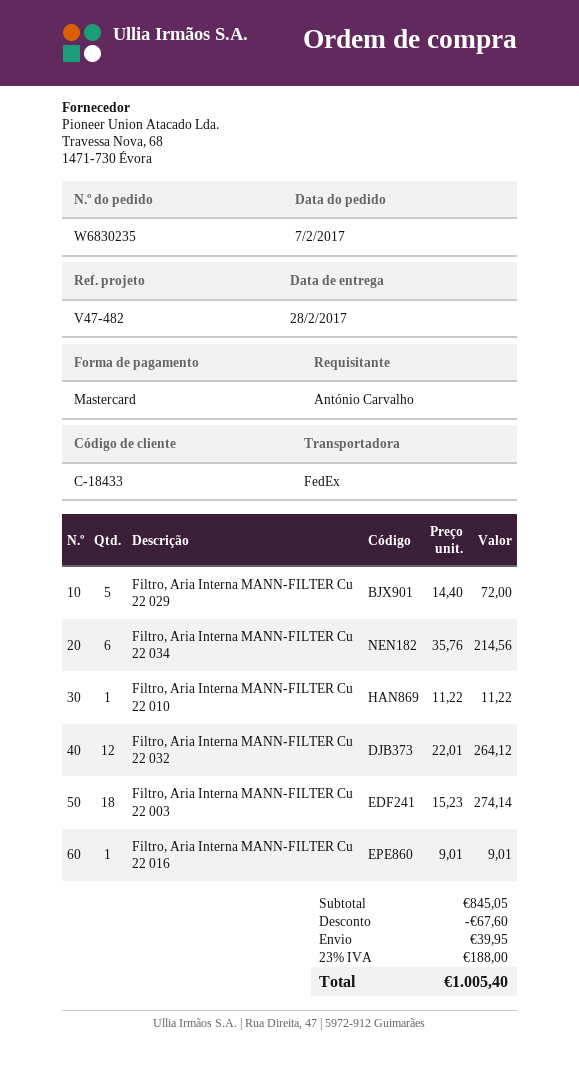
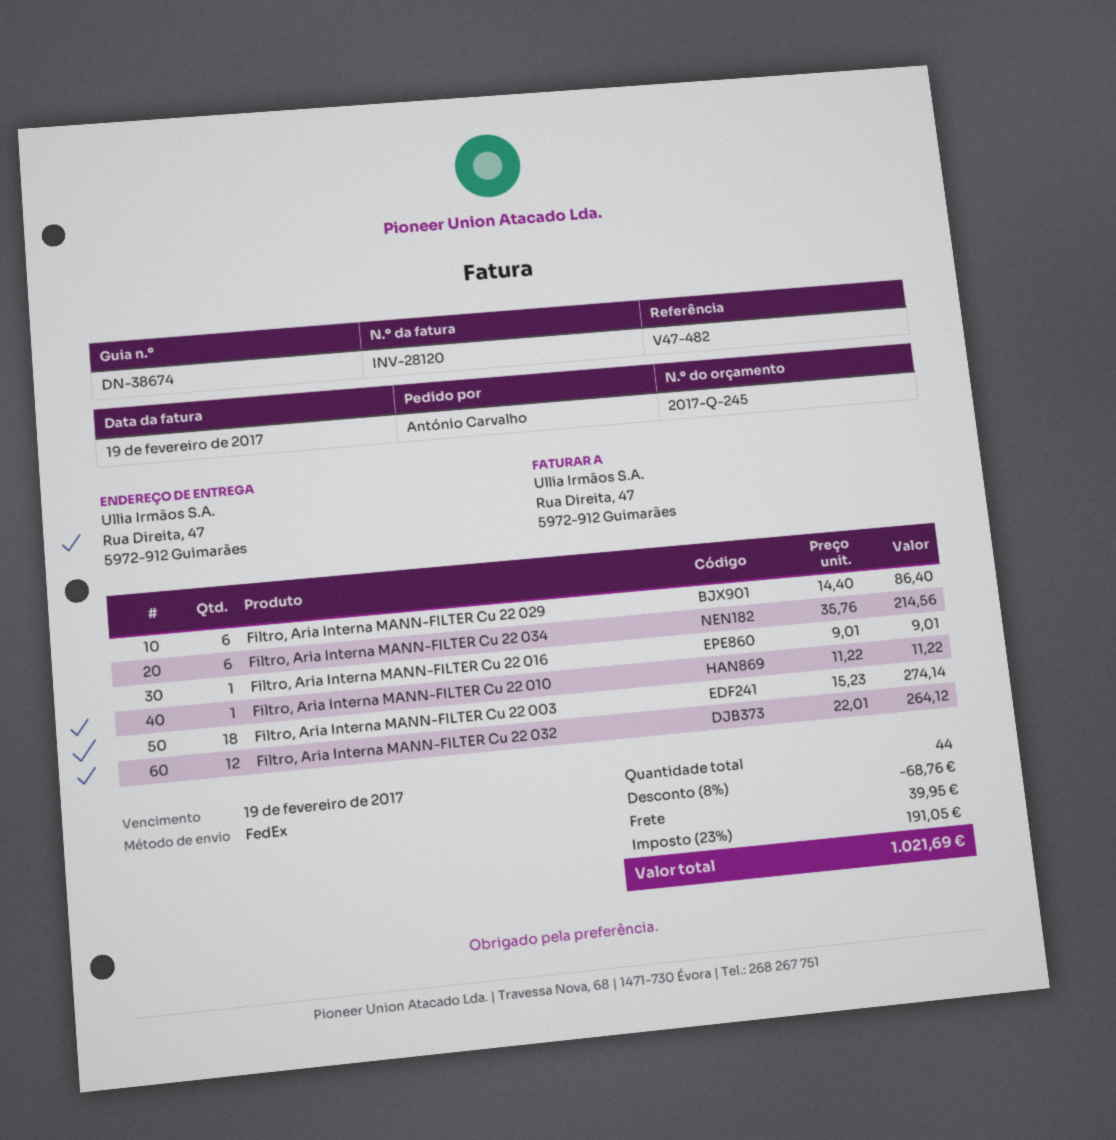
Filtro, Aria Interna MANN-FILTER Cu 22 029: 5 x 14.40 = 72.00 -> 6 x 14.40 = 86.40
discount: 67.60 -> 68.76
tax: 23% = 188.00 -> 23% = 191.05
total: 1005.40 -> 1021.69

